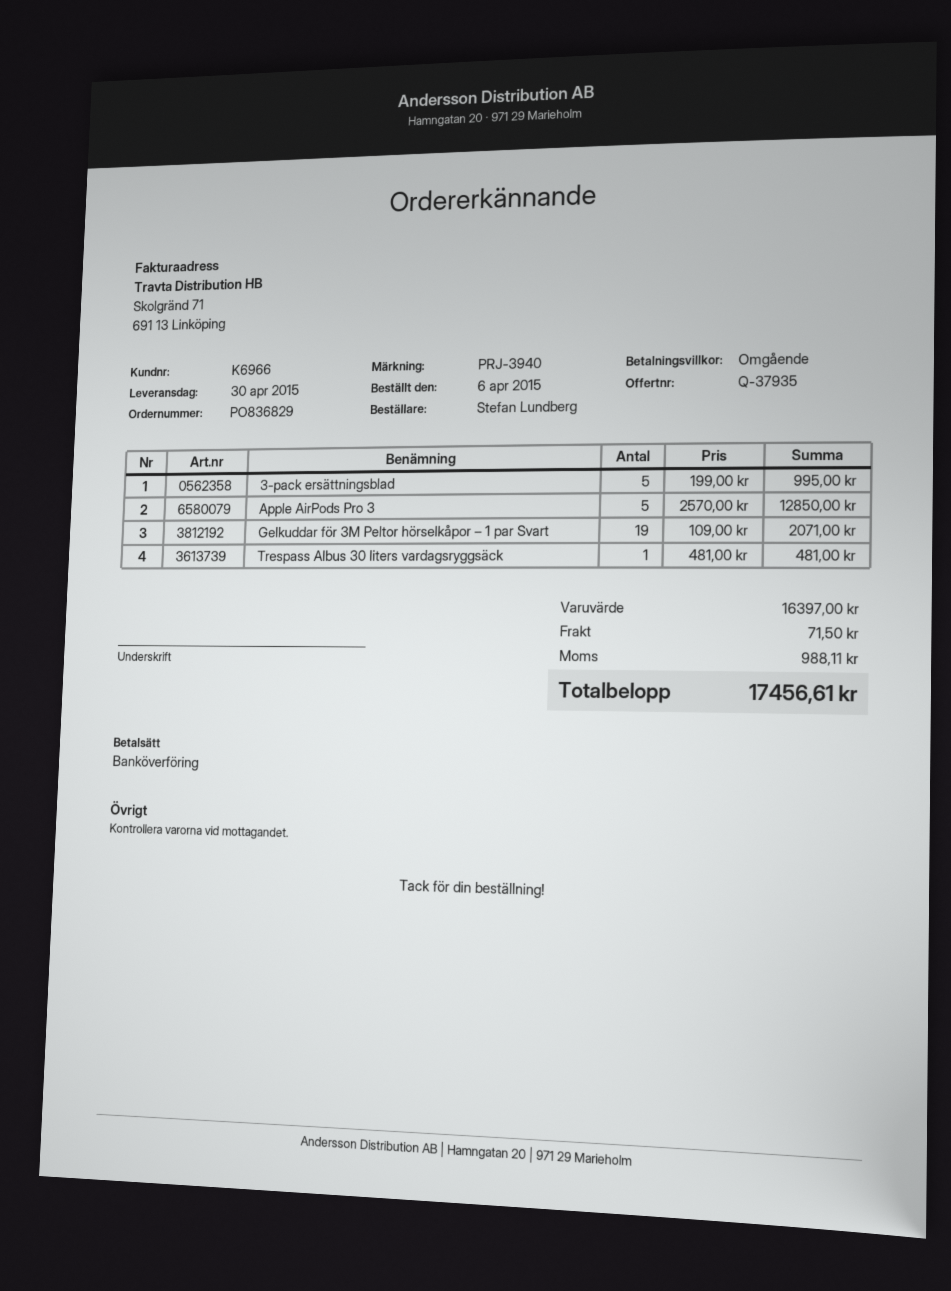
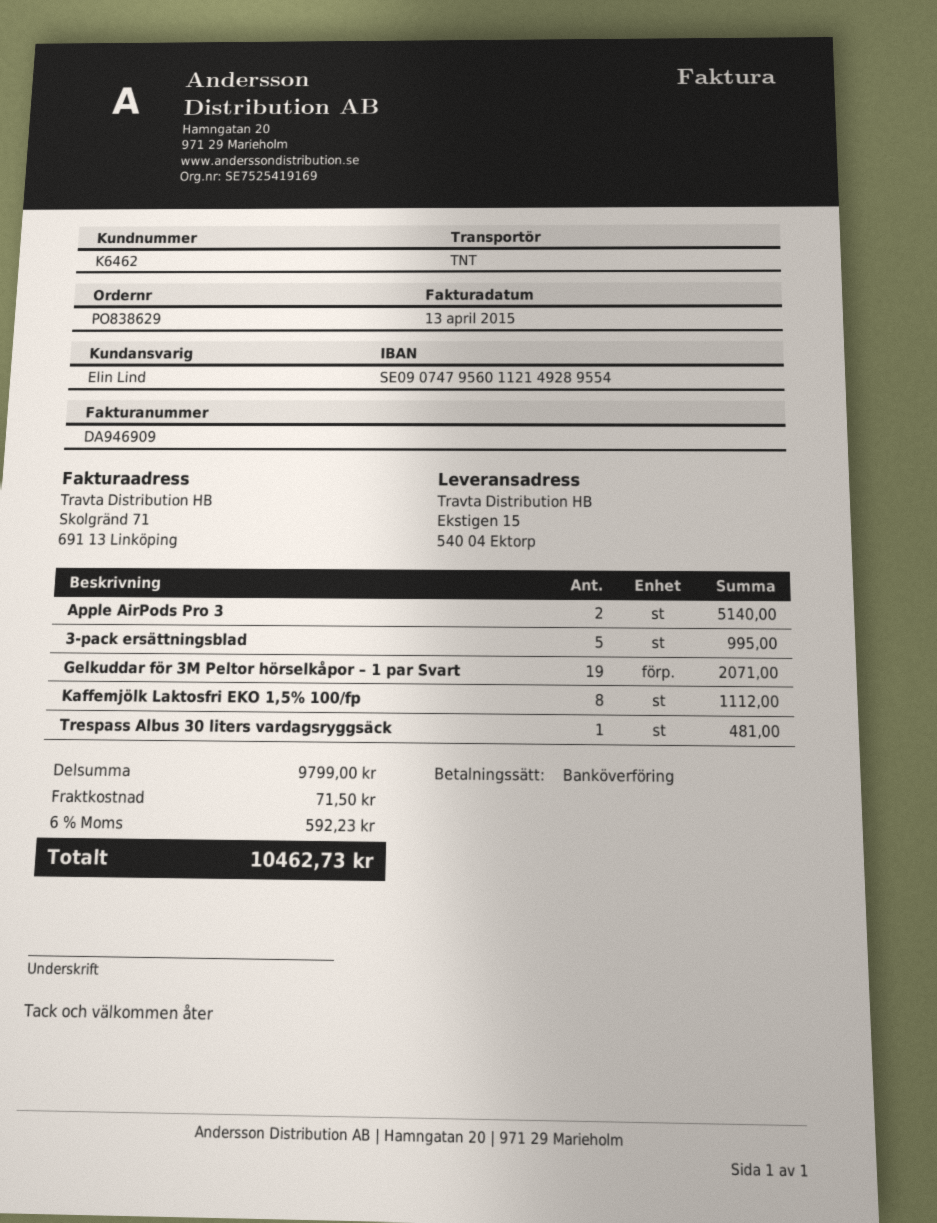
order number: PO836829 -> PO838629
customer number: K6966 -> K6462
Apple AirPods Pro 3: 5 for 12850.00 -> 2 for 5140.00
Kaffemjölk Laktosfri EKO 1,5% 100/fp: none -> 8 for 1112.00
subtotal: 16397.00 -> 9799.00
tax: 988.11 -> 592.23
total: 17456.61 -> 10462.73

